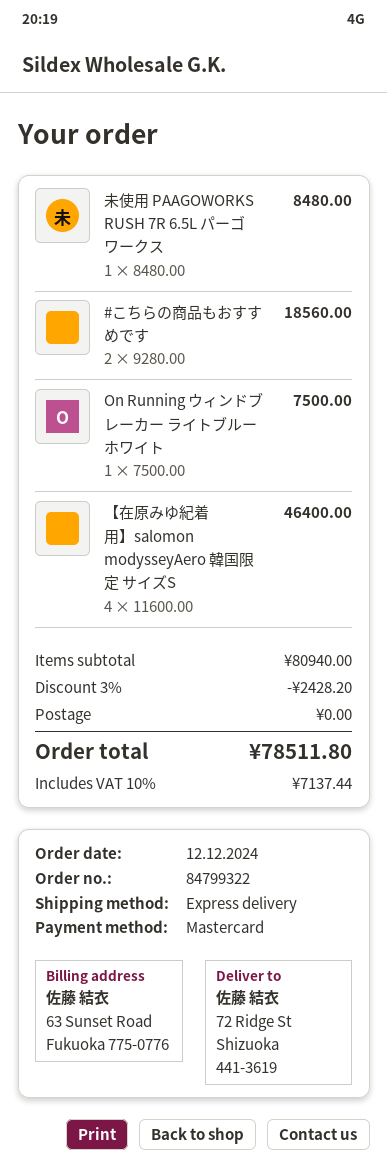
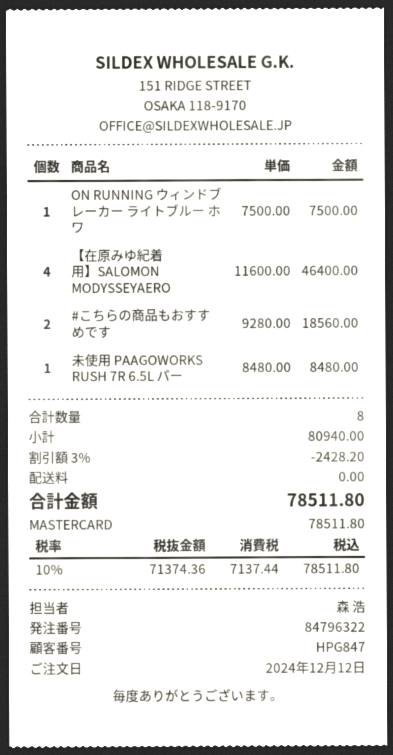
order number: 84799322 -> 84796322

